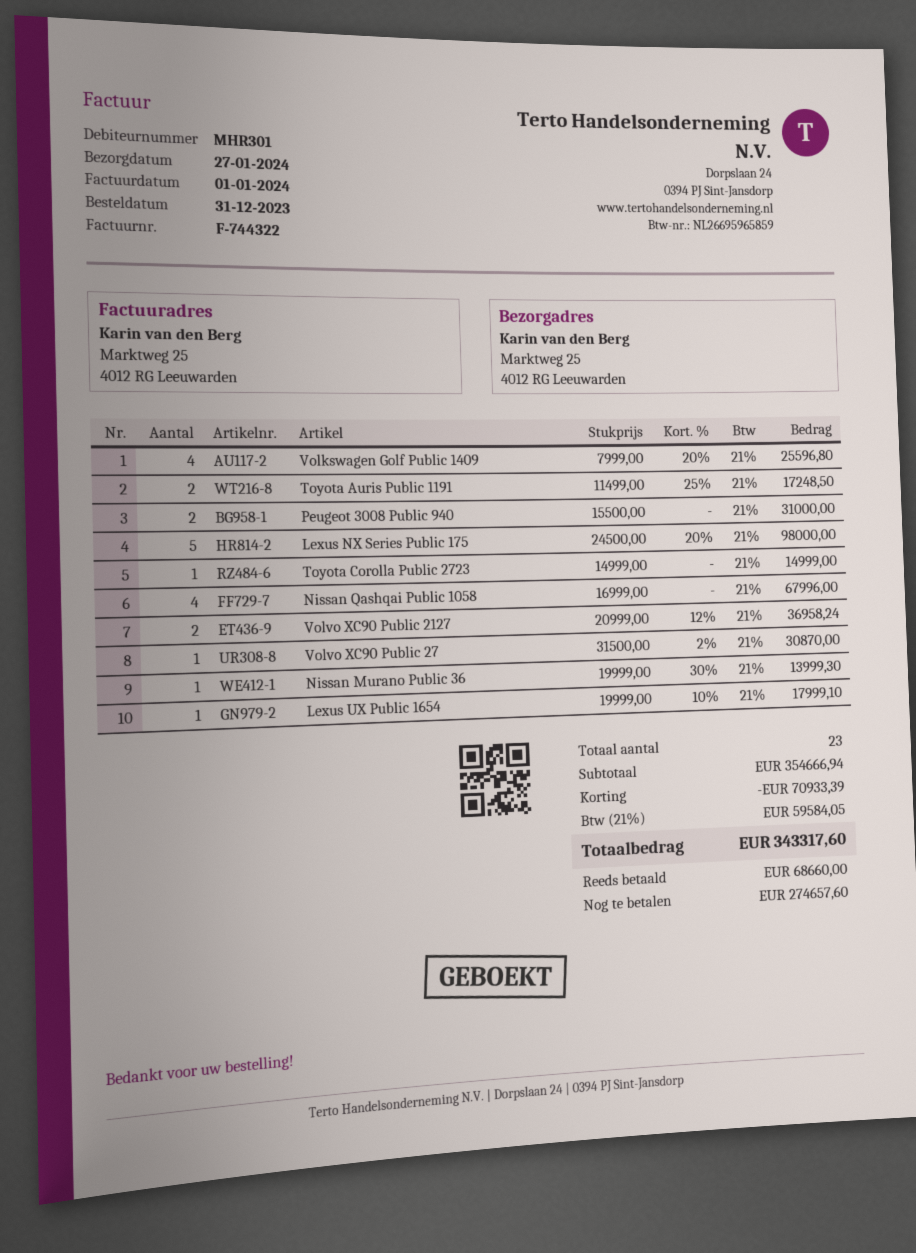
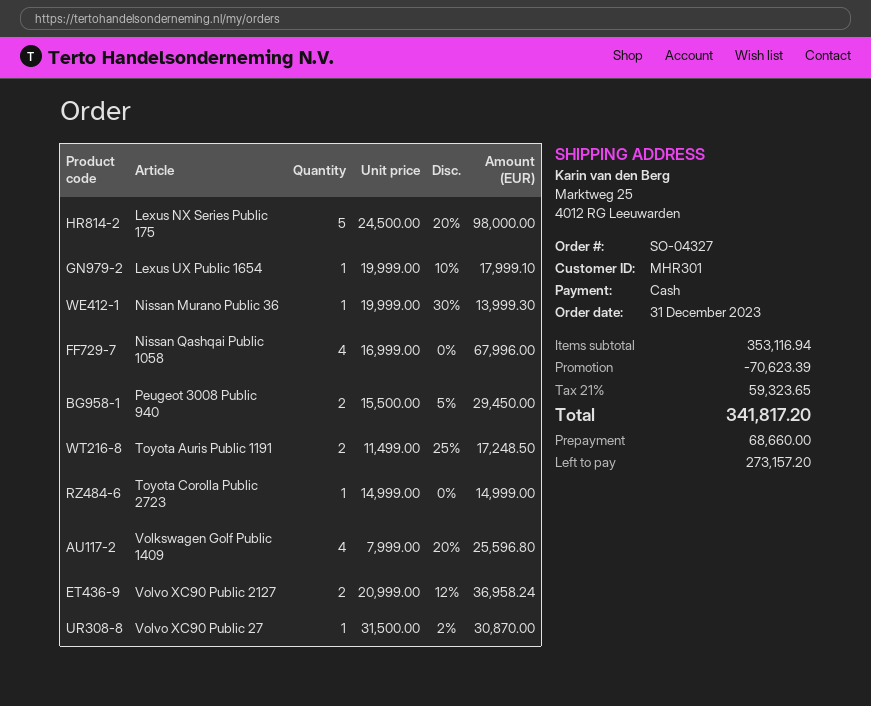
Peugeot 3008 Public 940: 2 x 15500.00 = 31000.00 -> 2 x 15500.00 - 5% = 29450.00
subtotal: 354666.94 -> 353116.94
discount: 70933.39 -> 70623.39
tax: 21% = 59584.05 -> 21% = 59323.65
total: 343317.60 -> 341817.20
balance: 274657.60 -> 273157.20

